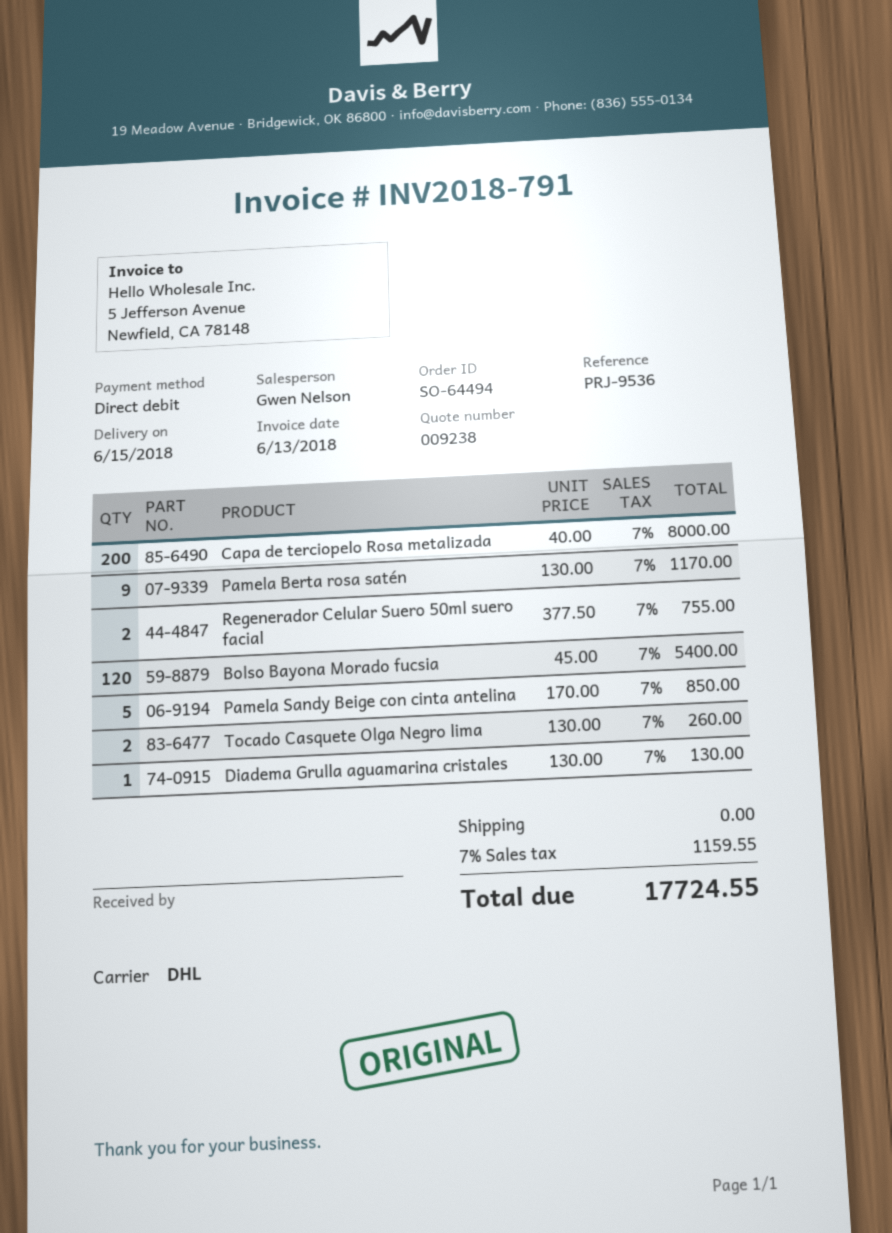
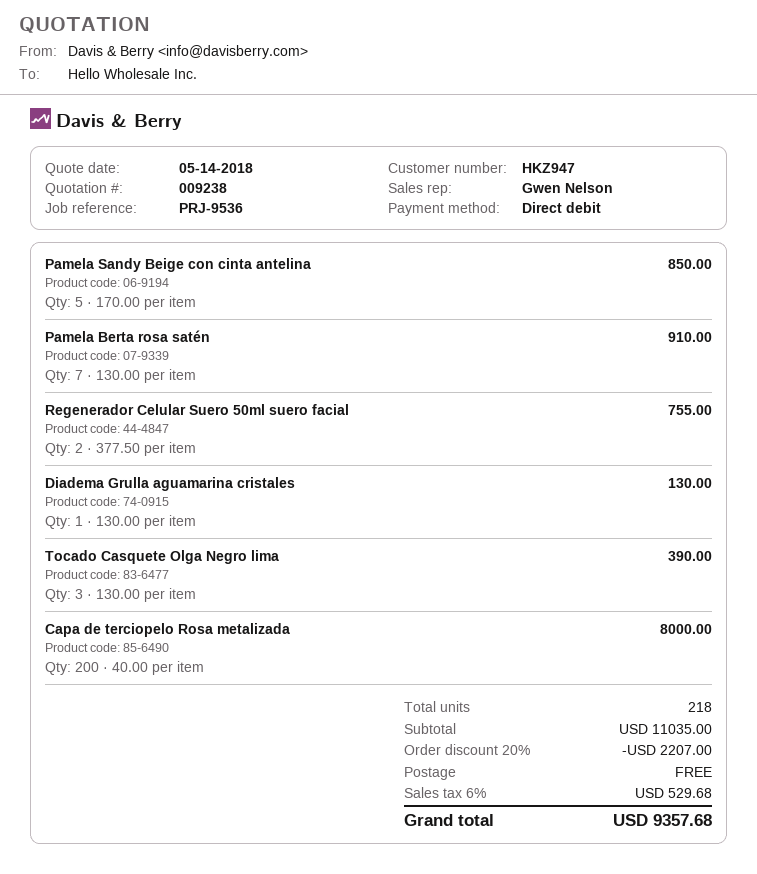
Pamela Berta rosa satén: 9 x 130.00 = 1170.00 -> 7 x 130.00 = 910.00
Bolso Bayona Morado fucsia: 120 x 45.00 = 5400.00 -> none
Tocado Casquete Olga Negro lima: 2 x 130.00 = 260.00 -> 3 x 130.00 = 390.00
discount: none -> 20% = 2207.00
tax: 7% = 1159.55 -> 6% = 529.68
total: 17724.55 -> 9357.68

